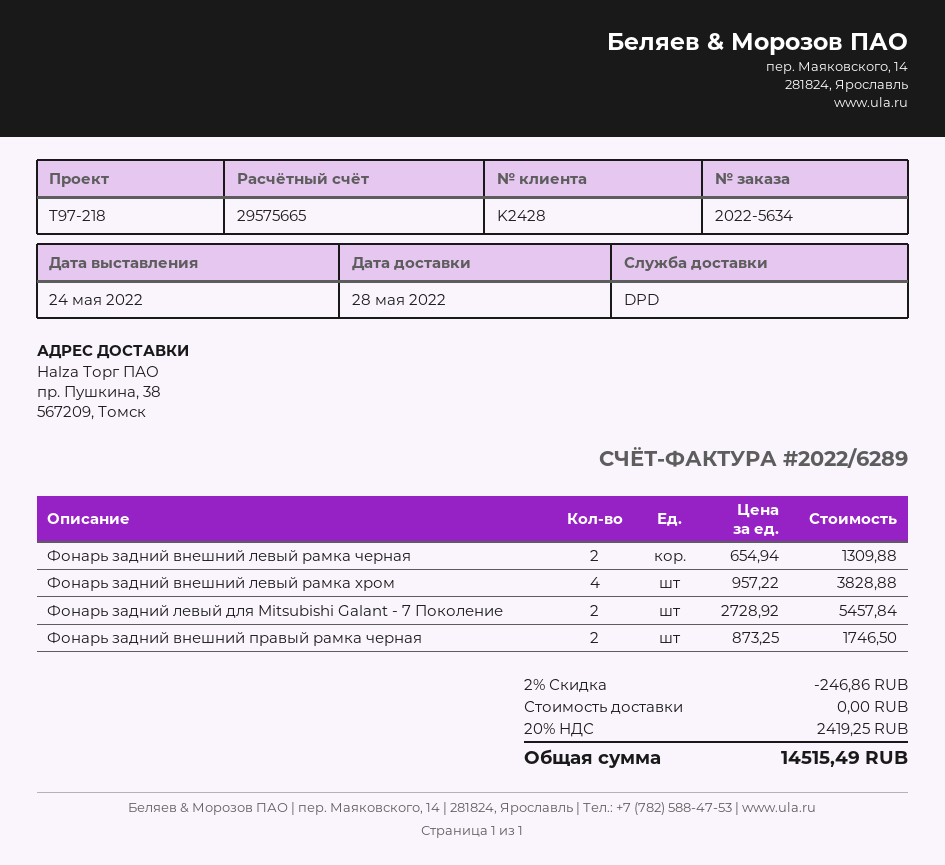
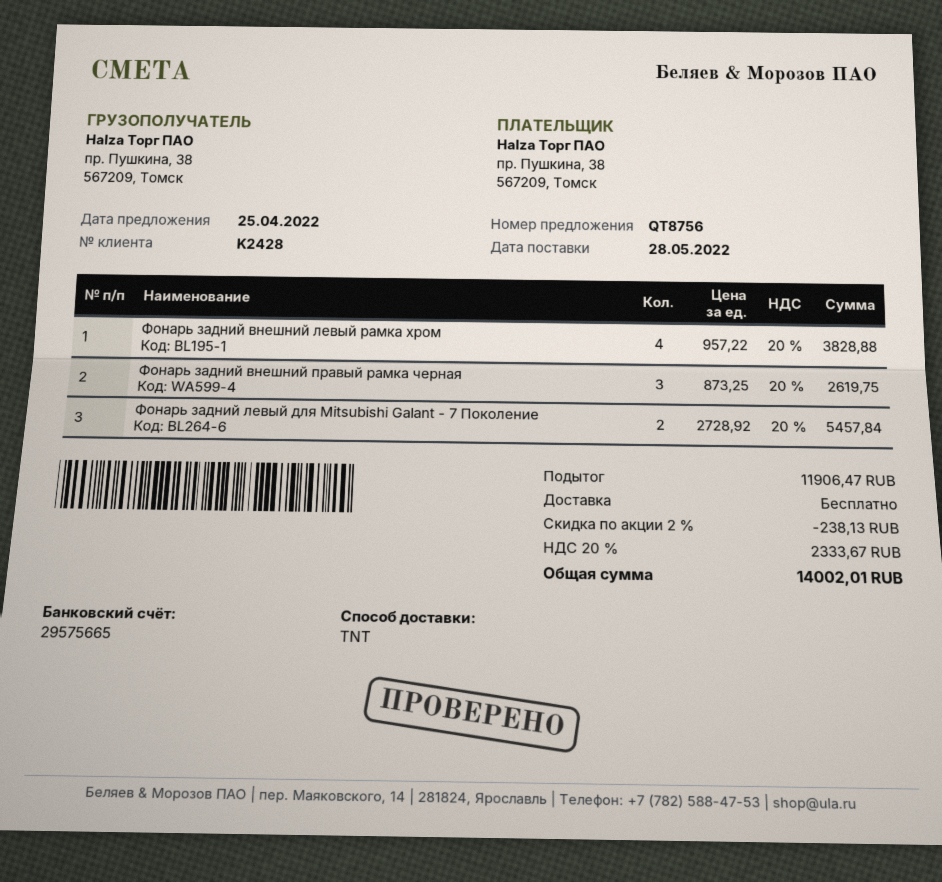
shipping method: DPD -> TNT
Фонарь задний внешний левый рамка черная: 2 x 654.94 = 1309.88 -> none
Фонарь задний внешний правый рамка черная: 2 x 873.25 = 1746.50 -> 3 x 873.25 = 2619.75
discount: 2% = 246.86 -> 2% = 238.13
tax: 20% = 2419.25 -> 20% = 2333.67
total: 14515.49 -> 14002.01

